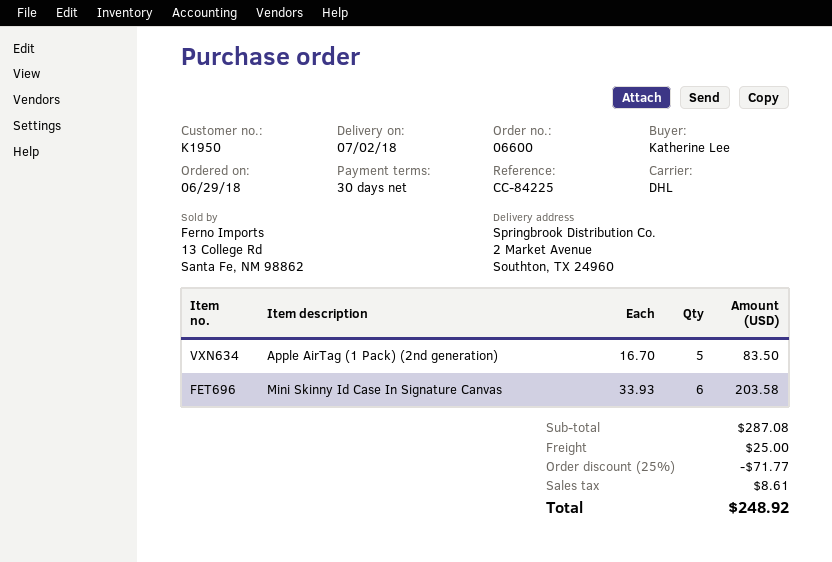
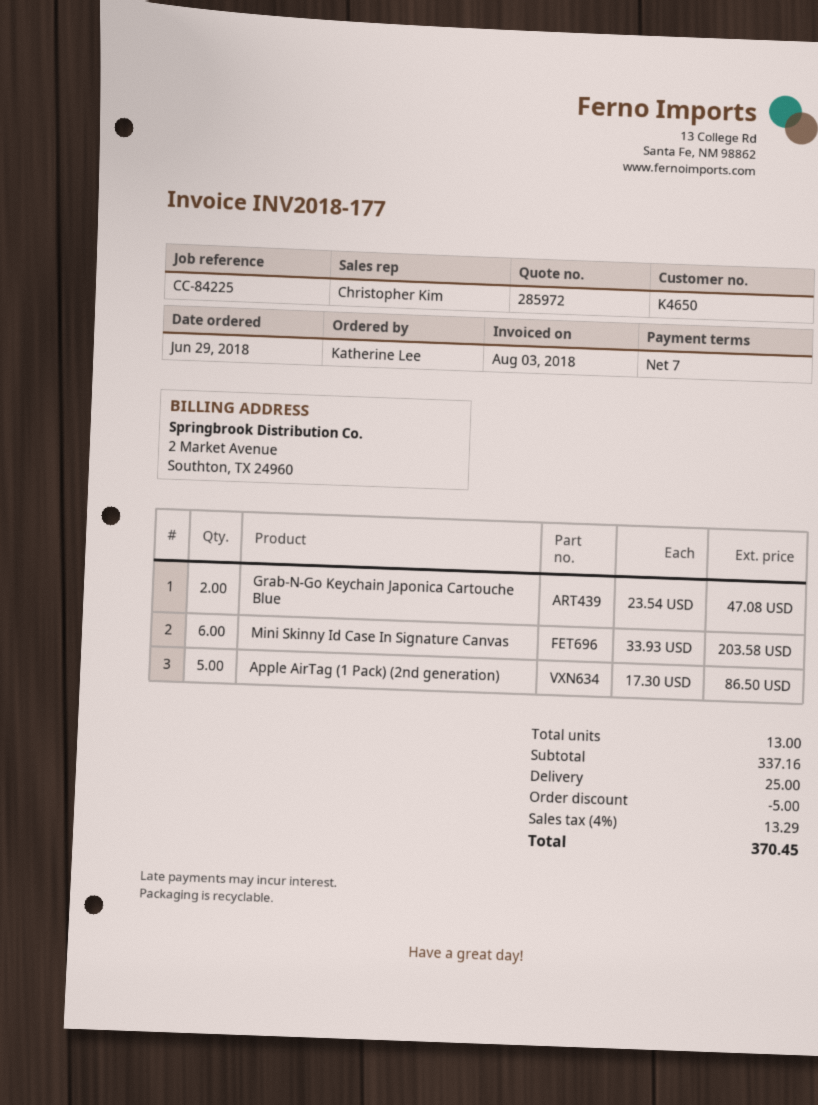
payment terms: 30 days -> 7 days
customer number: K1950 -> K4650
Apple AirTag (1 Pack) (2nd generation): 5 x 16.70 = 83.50 -> 5 x 17.30 = 86.50
Grab-N-Go Keychain Japonica Cartouche Blue: none -> 2 x 23.54 = 47.08
subtotal: 287.08 -> 337.16
discount: 71.77 -> 5.00
tax: 8.61 -> 13.29
total: 248.92 -> 370.45

